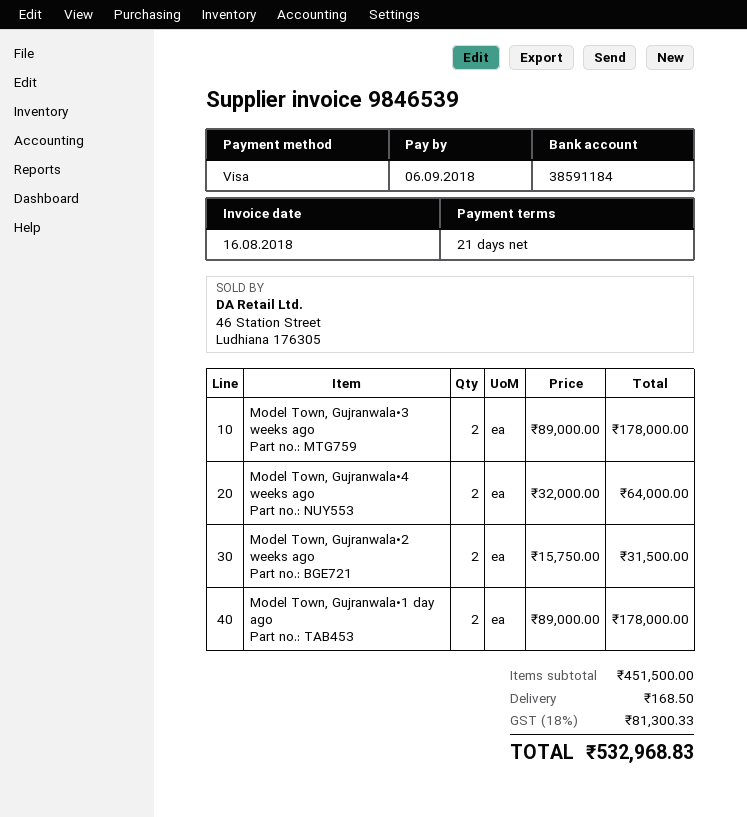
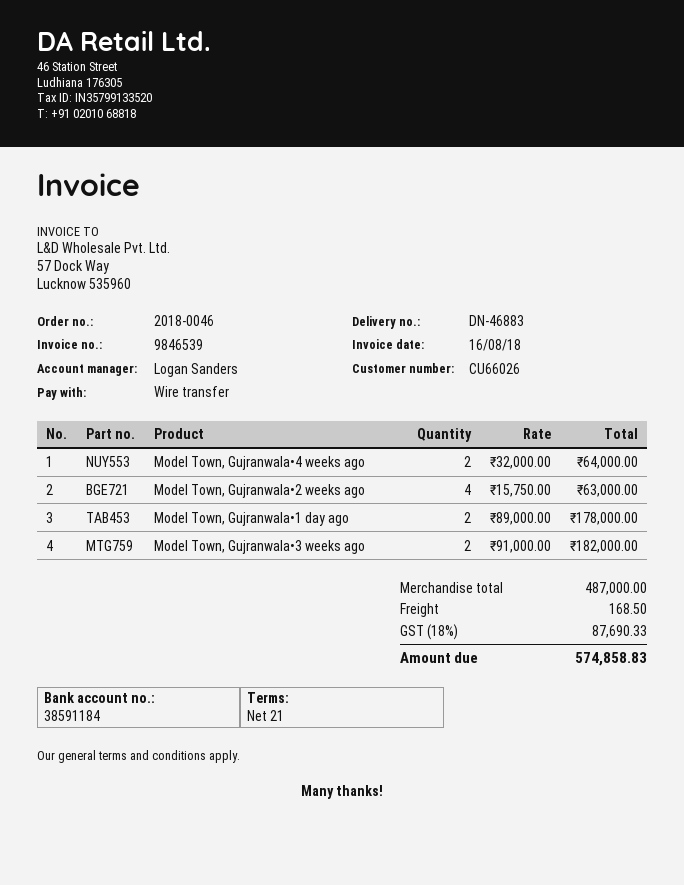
payment method: Visa -> bank transfer
Model Town, Gujranwala•3 weeks ago: 2 x 89000.00 = 178000.00 -> 2 x 91000.00 = 182000.00
Model Town, Gujranwala•2 weeks ago: 2 x 15750.00 = 31500.00 -> 4 x 15750.00 = 63000.00
subtotal: 451500.00 -> 487000.00
tax: 18% = 81300.33 -> 18% = 87690.33
total: 532968.83 -> 574858.83

